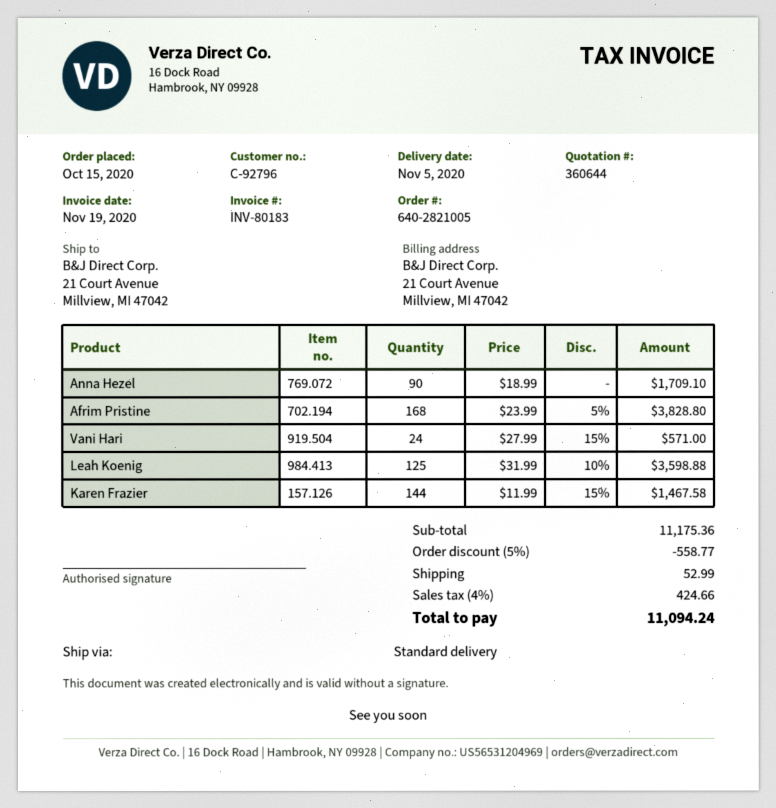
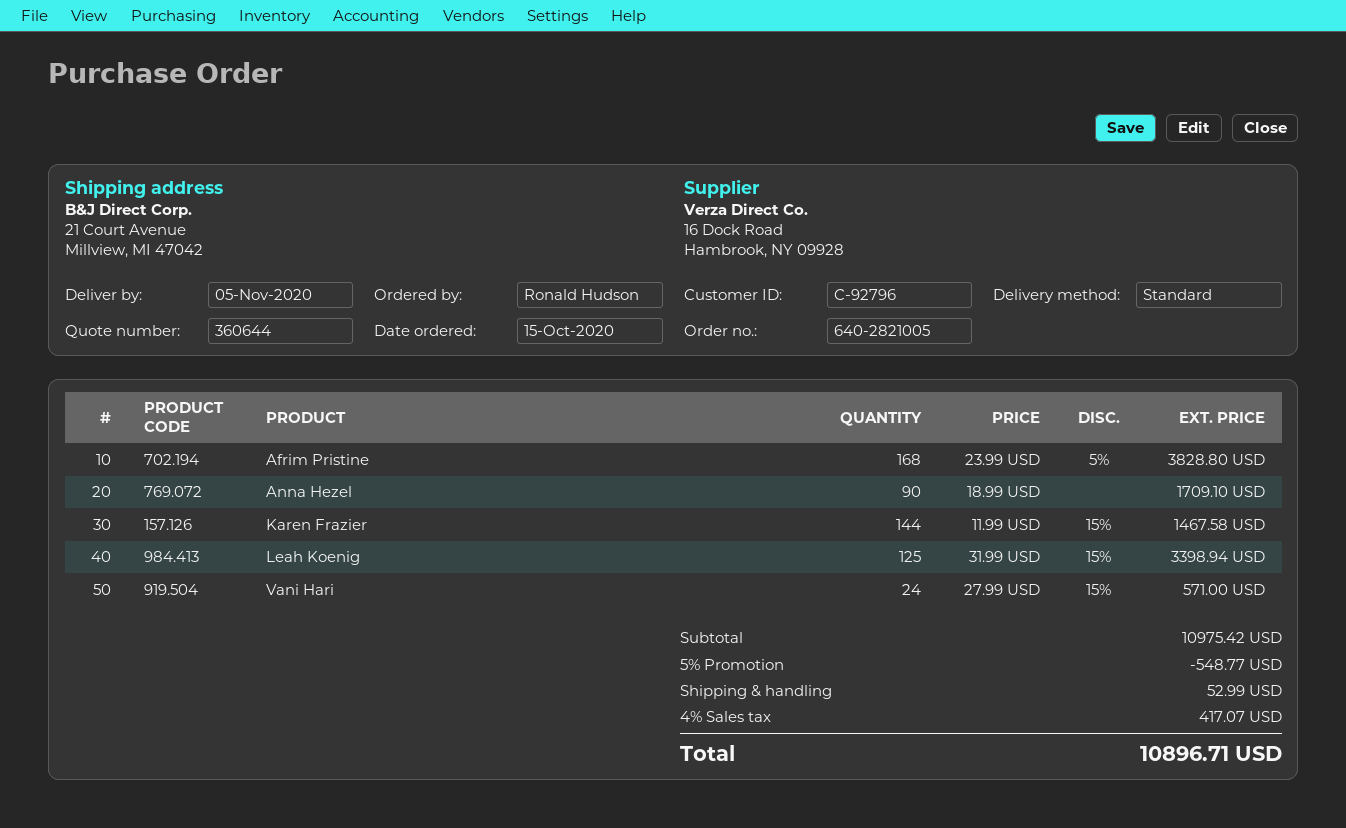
Leah Koenig: 125 x 31.99 - 10% = 3598.88 -> 125 x 31.99 - 15% = 3398.94
subtotal: 11175.36 -> 10975.42
discount: 5% = 558.77 -> 5% = 548.77
tax: 4% = 424.66 -> 4% = 417.07
total: 11094.24 -> 10896.71

